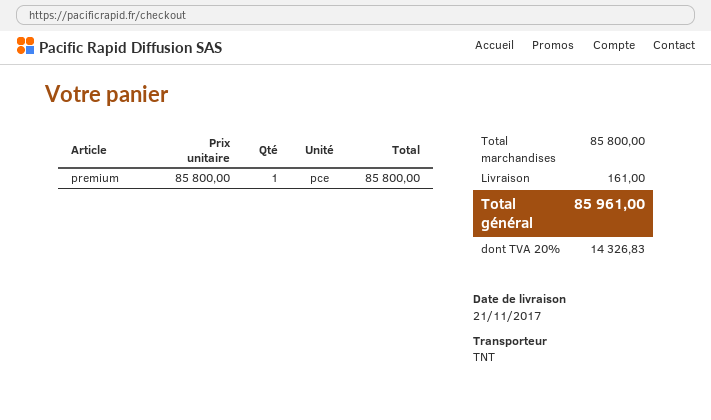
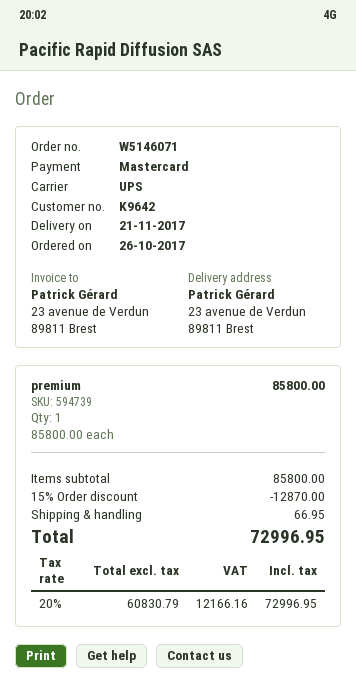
shipping method: TNT -> UPS
discount: none -> 15% = 12870.00
shipping: 161.00 -> 66.95
tax: 20% = 14326.83 -> 20% = 12166.16
total: 85961.00 -> 72996.95

